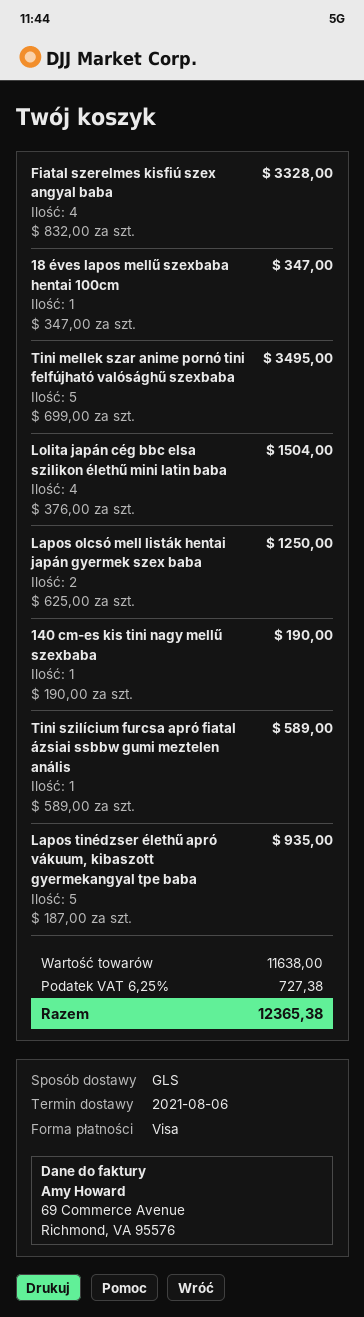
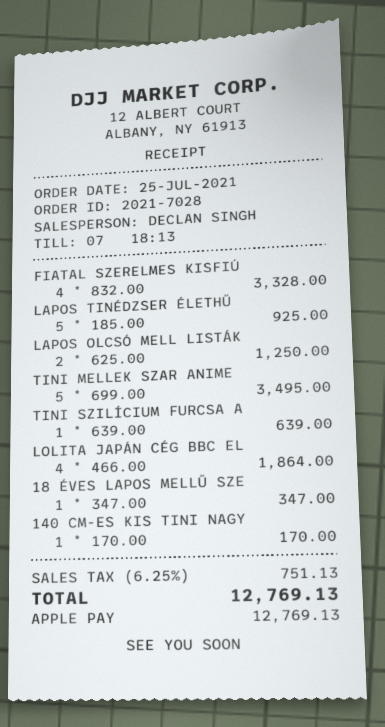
payment method: Visa -> Apple Pay
Lolita japán cég bbc elsa szilikon élethű mini latin baba: 4 x 376.00 = 1504.00 -> 4 x 466.00 = 1864.00
140 cm-es kis tini nagy mellű szexbaba: 1 x 190.00 = 190.00 -> 1 x 170.00 = 170.00
Tini szilícium furcsa apró fiatal ázsiai ssbbw gumi meztelen anális: 1 x 589.00 = 589.00 -> 1 x 639.00 = 639.00
Lapos tinédzser élethű apró vákuum, kibaszott gyermekangyal tpe baba: 5 x 187.00 = 935.00 -> 5 x 185.00 = 925.00
tax: 6.25% = 727.38 -> 6.25% = 751.13
total: 12365.38 -> 12769.13

